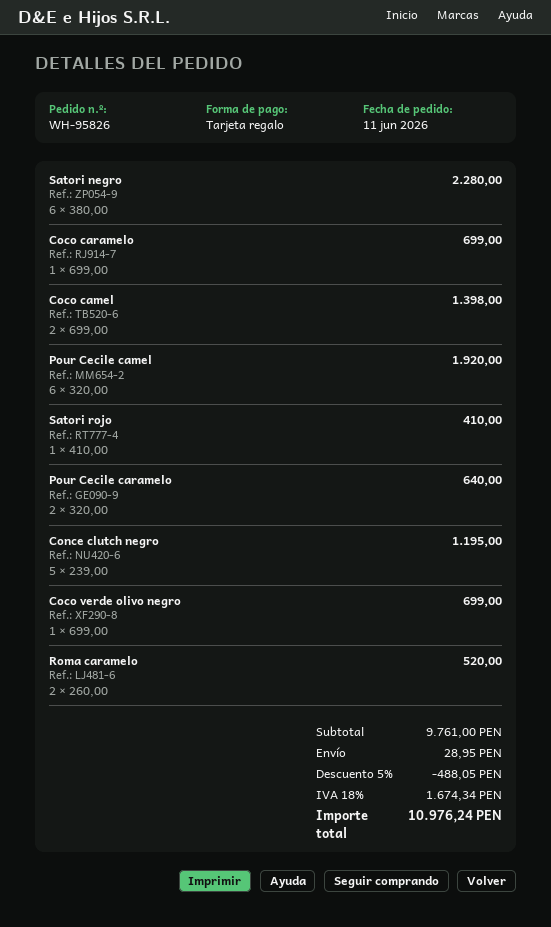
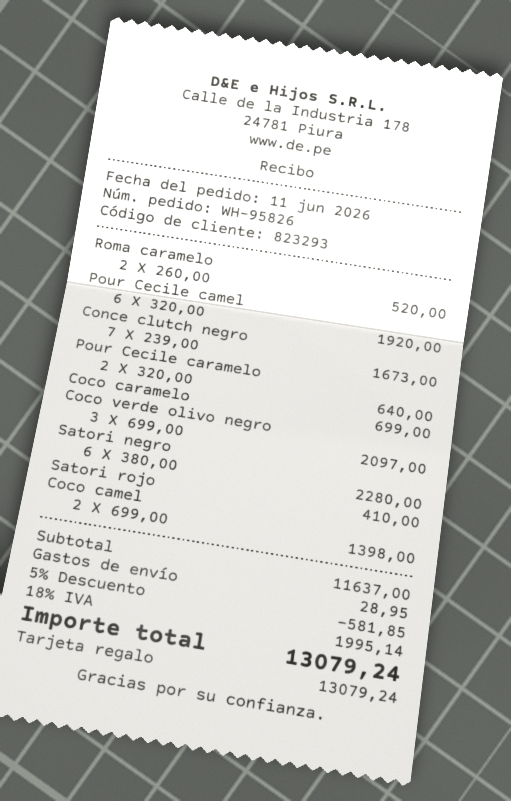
Conce clutch negro: 5 x 239.00 = 1195.00 -> 7 x 239.00 = 1673.00
Coco verde olivo negro: 1 x 699.00 = 699.00 -> 3 x 699.00 = 2097.00
subtotal: 9761.00 -> 11637.00
discount: 5% = 488.05 -> 5% = 581.85
tax: 18% = 1674.34 -> 18% = 1995.14
total: 10976.24 -> 13079.24

